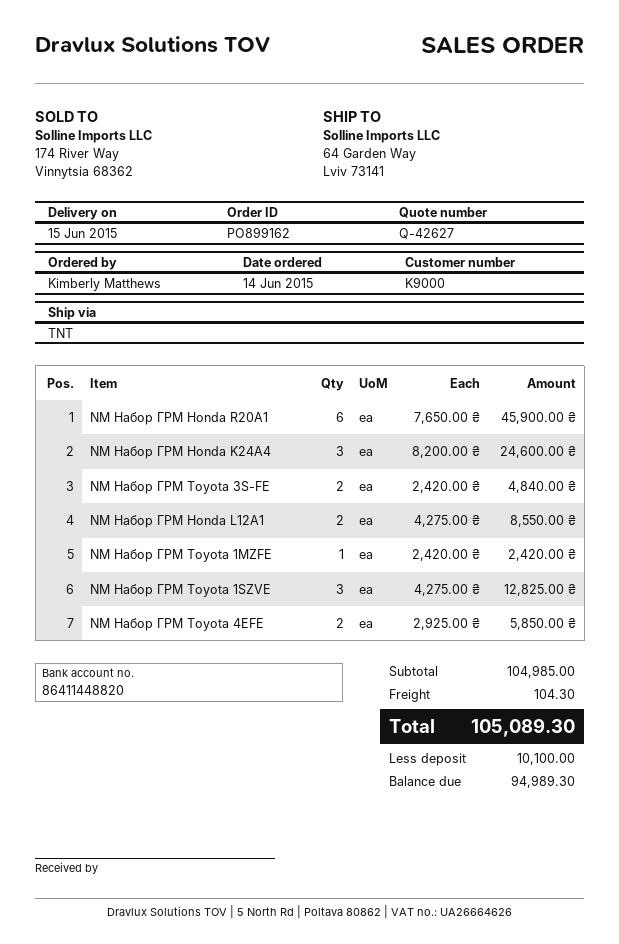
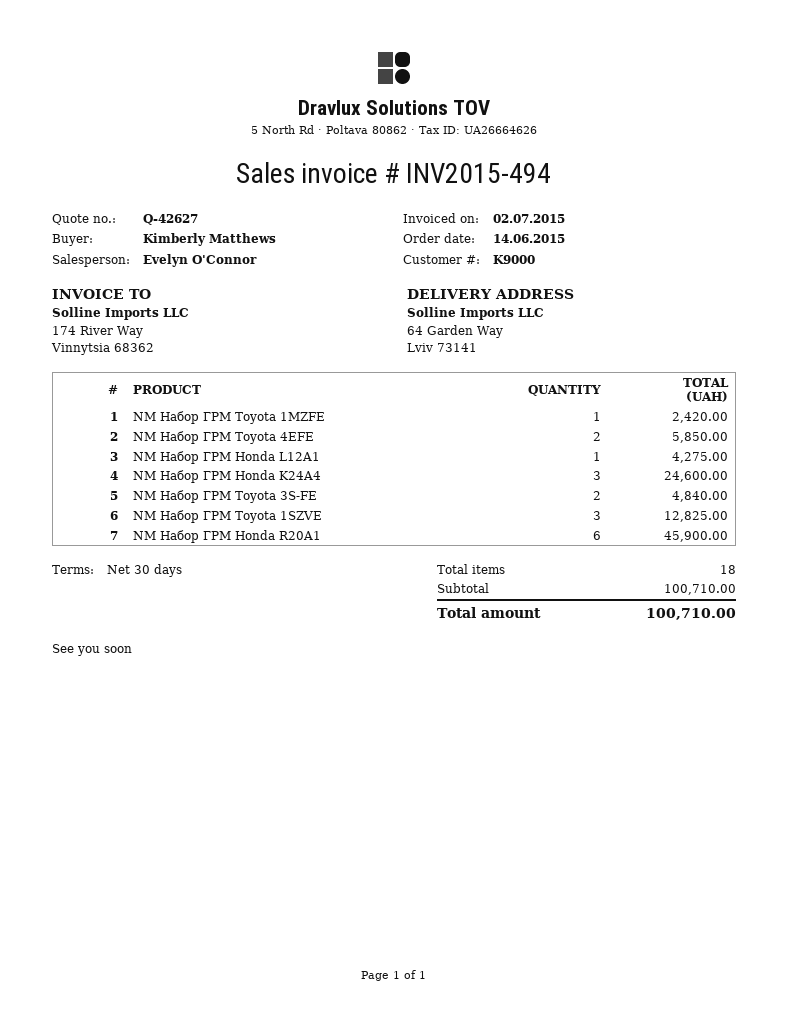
NM Набор ГРМ Honda L12A1: 2 for 8550.00 -> 1 for 4275.00
subtotal: 104985.00 -> 100710.00
shipping: 104.30 -> none
total: 105089.30 -> 100710.00

